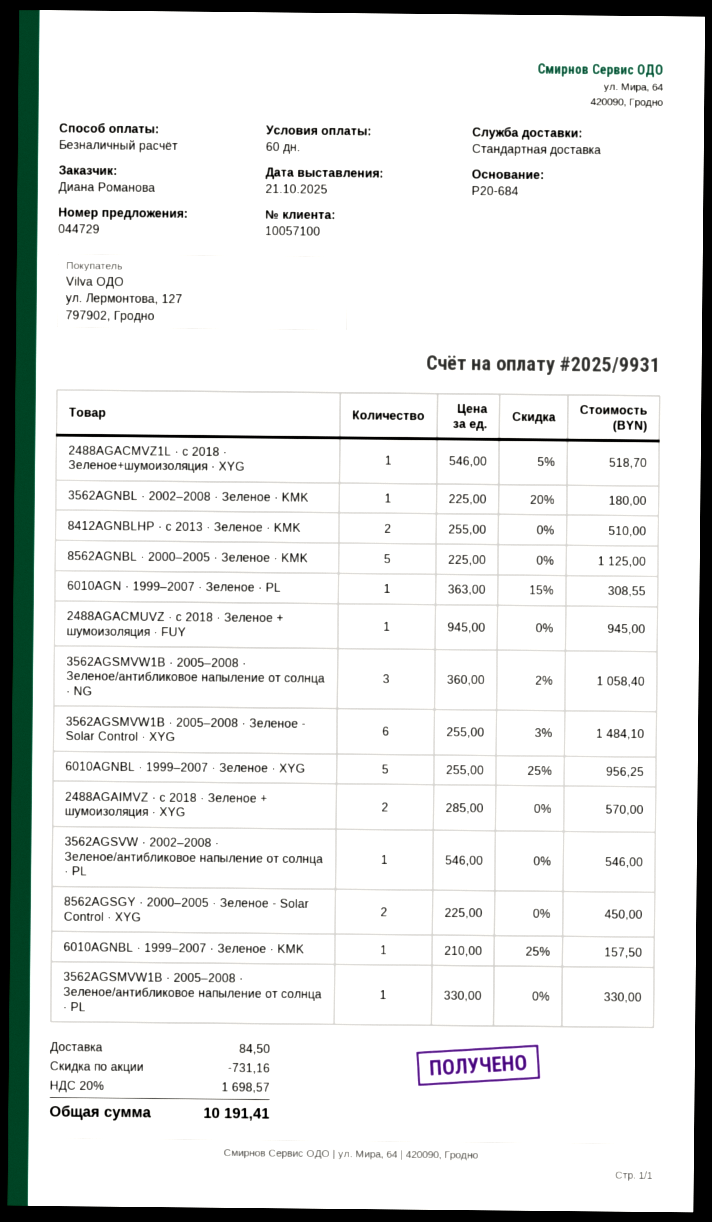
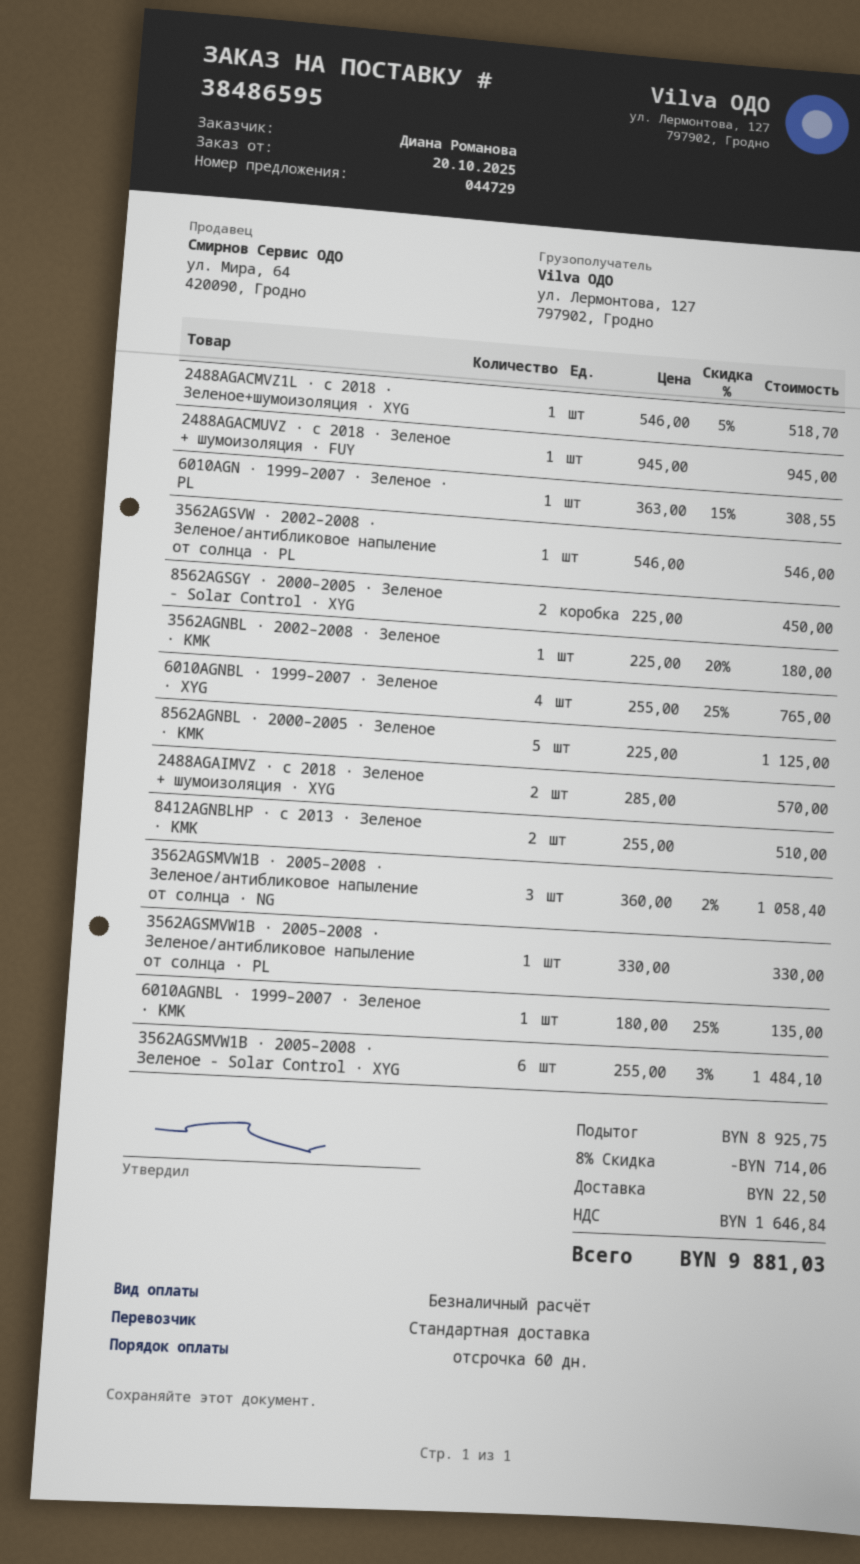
6010AGNBL · 1999–2007 · Зеленое · XYG: 5 x 255.00 - 25% = 956.25 -> 4 x 255.00 - 25% = 765.00
6010AGNBL · 1999–2007 · Зеленое · KMK: 1 x 210.00 - 25% = 157.50 -> 1 x 180.00 - 25% = 135.00
discount: 731.16 -> 714.06
shipping: 84.50 -> 22.50
tax: 1698.57 -> 1646.84
total: 10191.41 -> 9881.03

